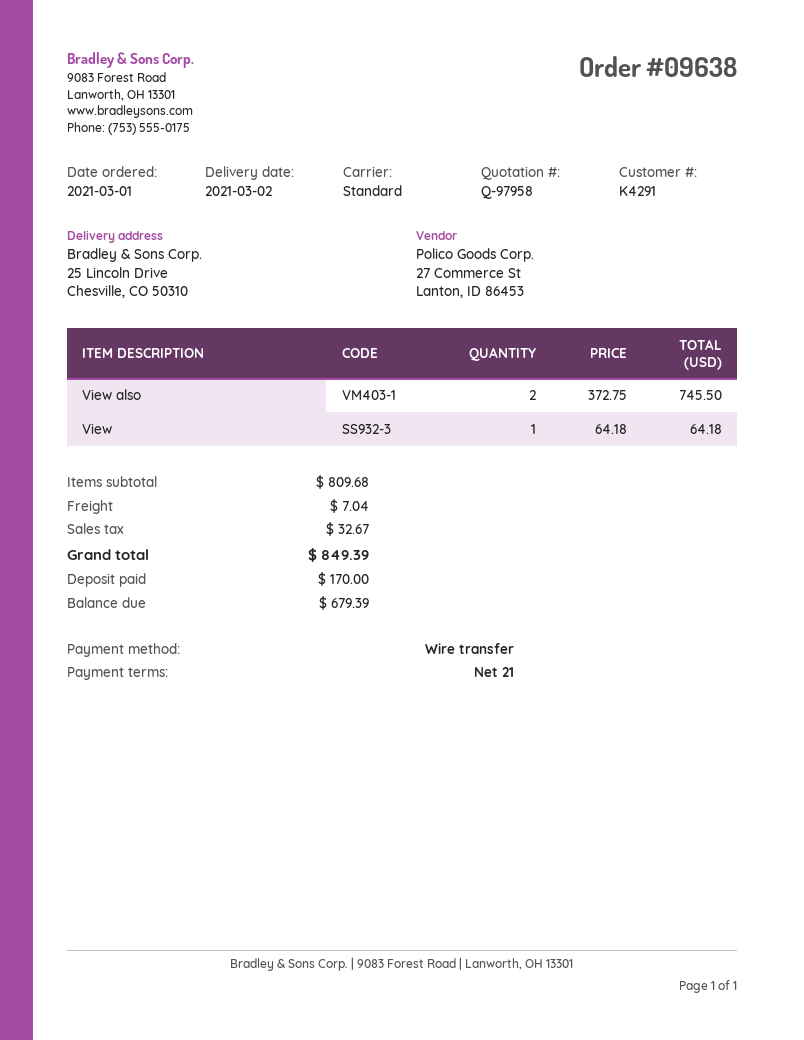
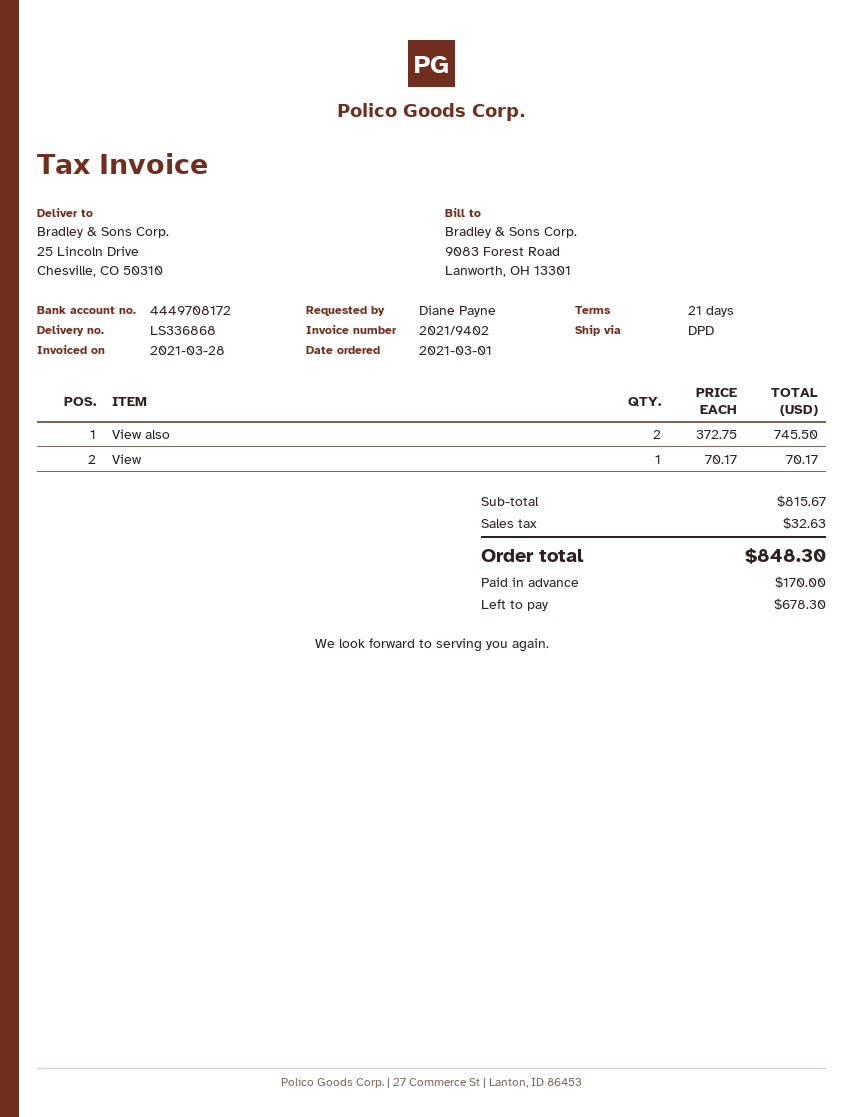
shipping method: standard -> DPD
View: 1 x 64.18 = 64.18 -> 1 x 70.17 = 70.17
subtotal: 809.68 -> 815.67
shipping: 7.04 -> none
tax: 32.67 -> 32.63
total: 849.39 -> 848.30
balance: 679.39 -> 678.30

